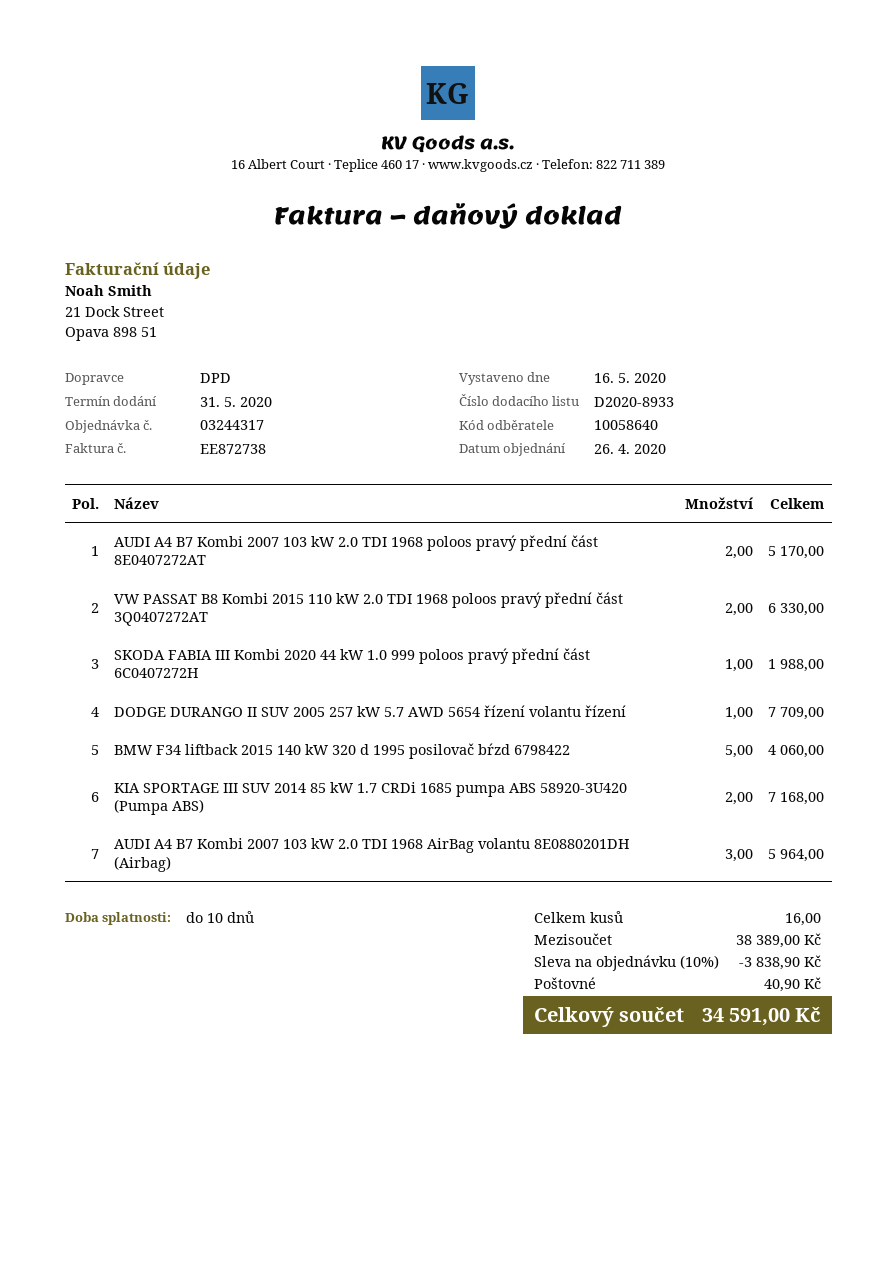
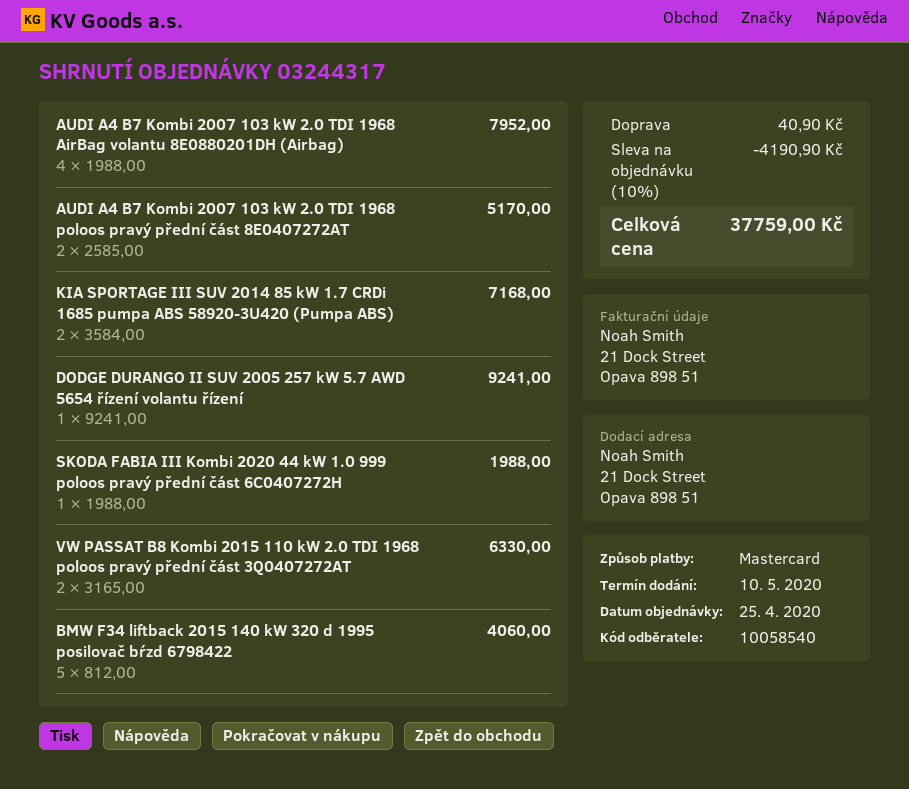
order date: 2020-04-26 -> 2020-04-25
delivery date: 2020-05-31 -> 2020-05-10
customer number: 10058640 -> 10058540
DODGE DURANGO II SUV 2005 257 kW 5.7 AWD 5654 řízení volantu řízení: 1 for 7709.00 -> 1 for 9241.00
AUDI A4 B7 Kombi 2007 103 kW 2.0 TDI 1968 AirBag volantu 8E0880201DH (Airbag): 3 for 5964.00 -> 4 for 7952.00
discount: 10% = 3838.90 -> 10% = 4190.90
total: 34591.00 -> 37759.00

